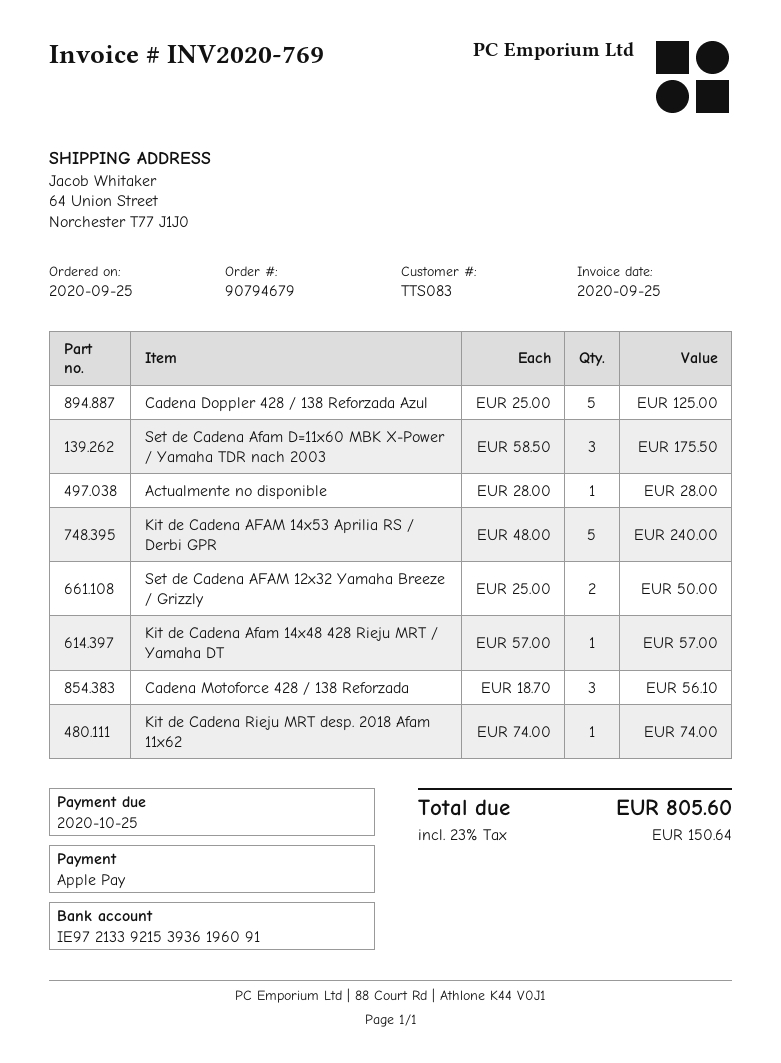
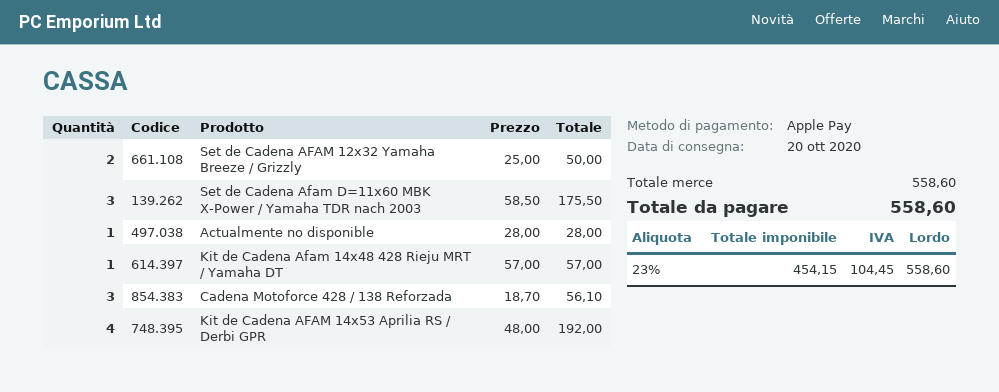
Cadena Doppler 428 / 138 Reforzada Azul: 5 x 25.00 = 125.00 -> none
Kit de Cadena AFAM 14x53 Aprilia RS / Derbi GPR: 5 x 48.00 = 240.00 -> 4 x 48.00 = 192.00
Kit de Cadena Rieju MRT desp. 2018 Afam 11x62: 1 x 74.00 = 74.00 -> none
tax: 23% = 150.64 -> 23% = 104.45
total: 805.60 -> 558.60

